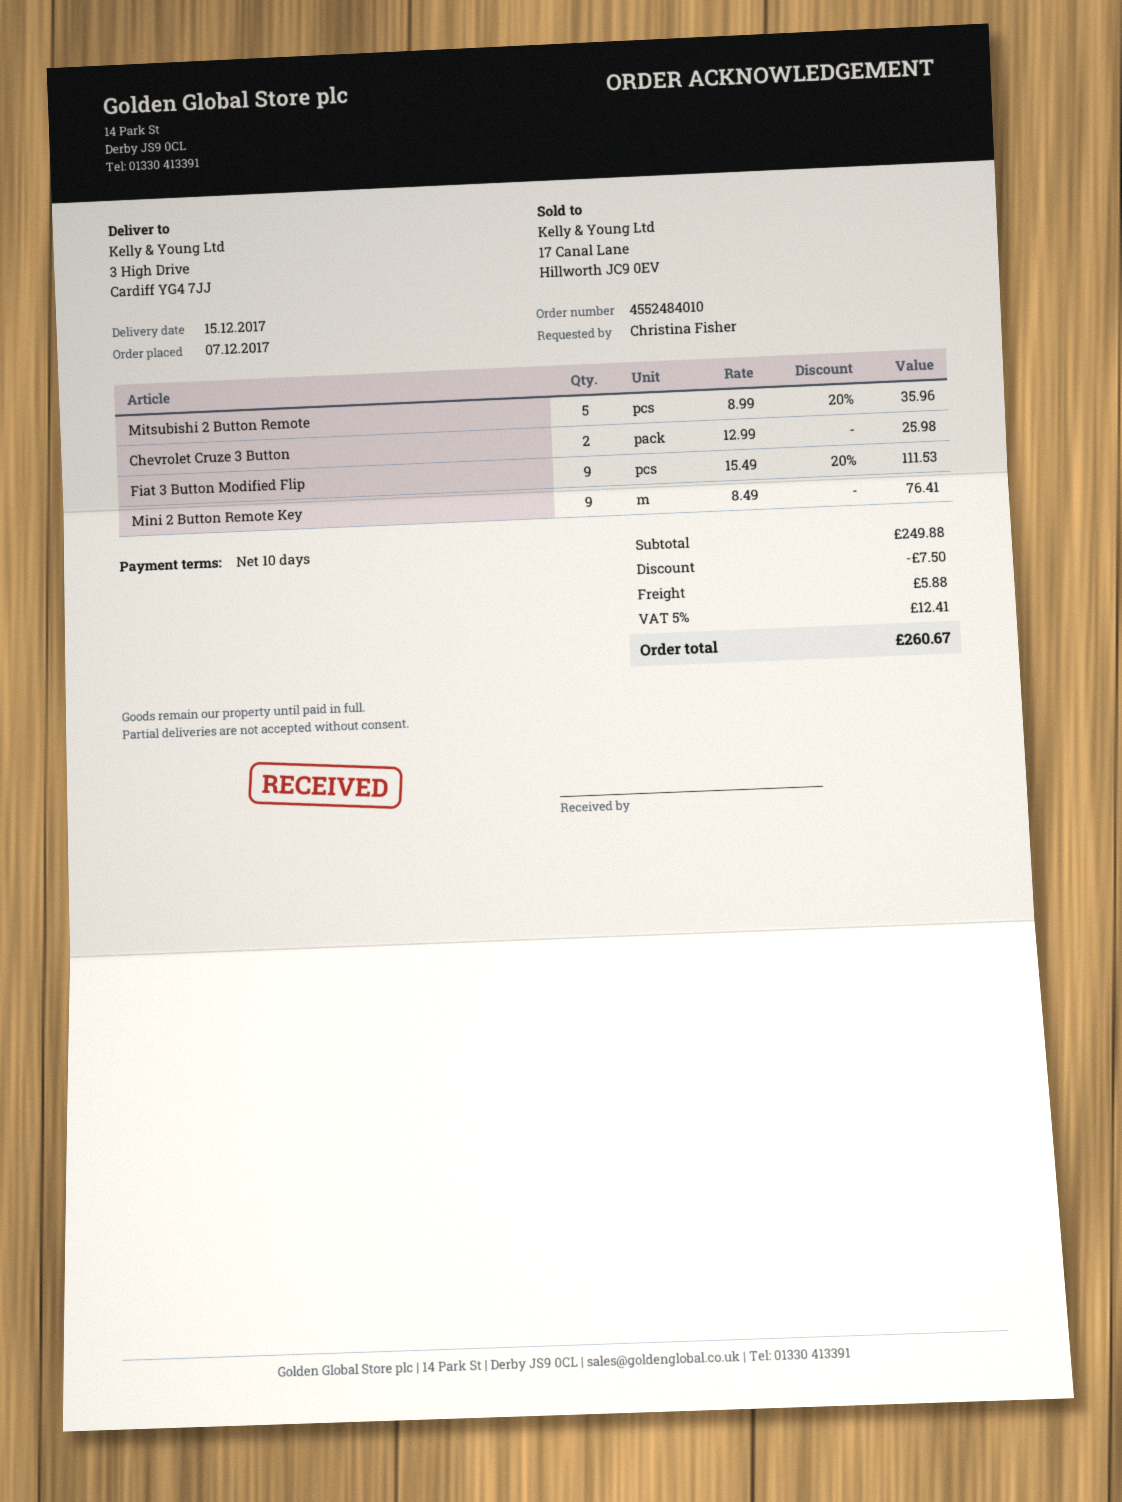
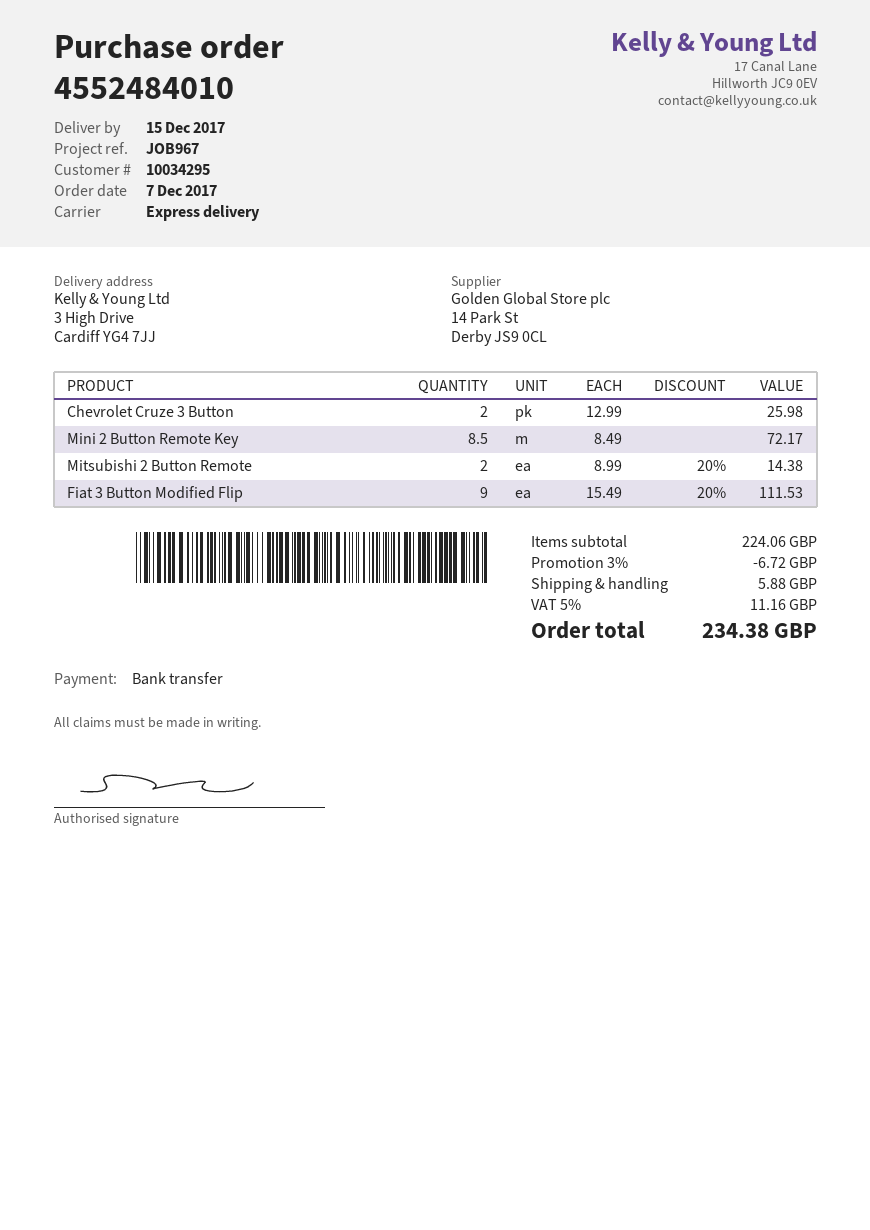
Mitsubishi 2 Button Remote: 5 x 8.99 - 20% = 35.96 -> 2 x 8.99 - 20% = 14.38
Mini 2 Button Remote Key: 9 x 8.49 = 76.41 -> 8.5 x 8.49 = 72.17
subtotal: 249.88 -> 224.06
discount: 7.50 -> 6.72
tax: 5% = 12.41 -> 5% = 11.16
total: 260.67 -> 234.38

